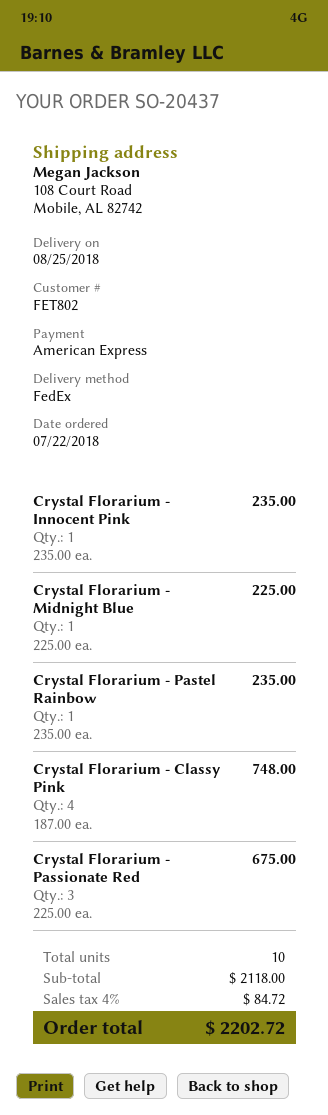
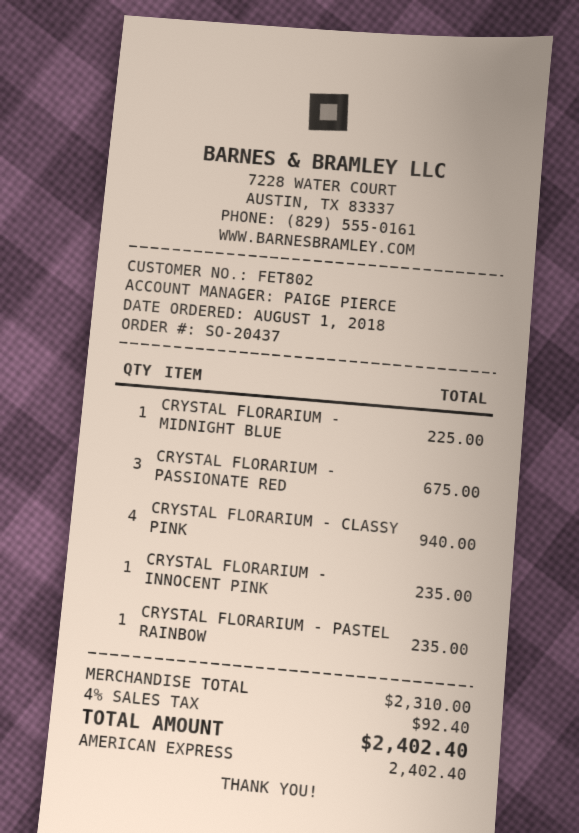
order date: 2018-07-22 -> 2018-08-01
Crystal Florarium - Classy Pink: 4 for 748.00 -> 4 for 940.00
subtotal: 2118.00 -> 2310.00
tax: 4% = 84.72 -> 4% = 92.40
total: 2202.72 -> 2402.40

